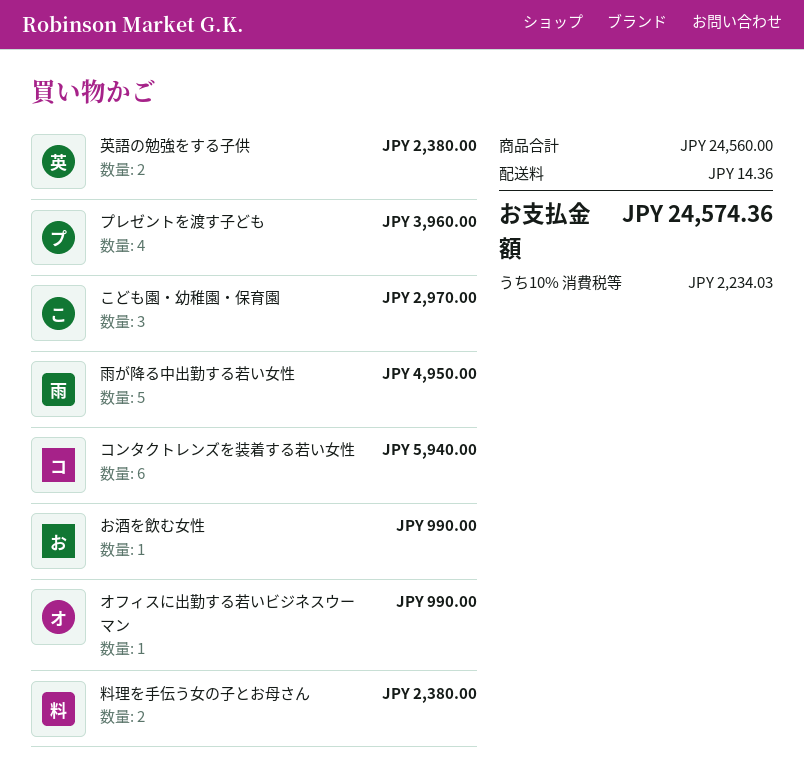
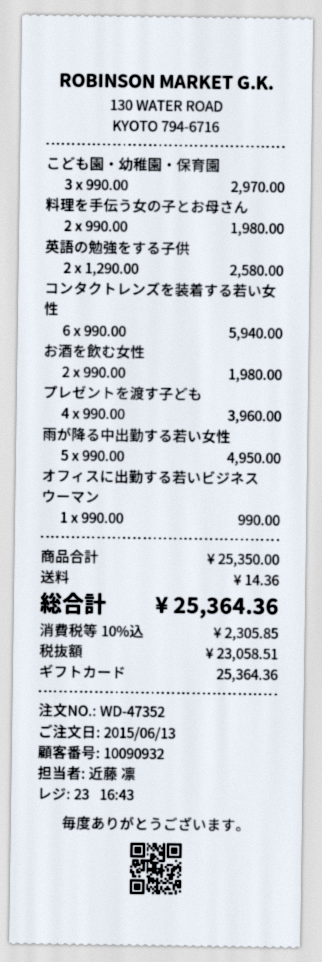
英語の勉強をする子供: 2 for 2380.00 -> 2 for 2580.00
お酒を飲む女性: 1 for 990.00 -> 2 for 1980.00
料理を手伝う女の子とお母さん: 2 for 2380.00 -> 2 for 1980.00
subtotal: 24560.00 -> 25350.00
tax: 10% = 2234.03 -> 10% = 2305.85
total: 24574.36 -> 25364.36

